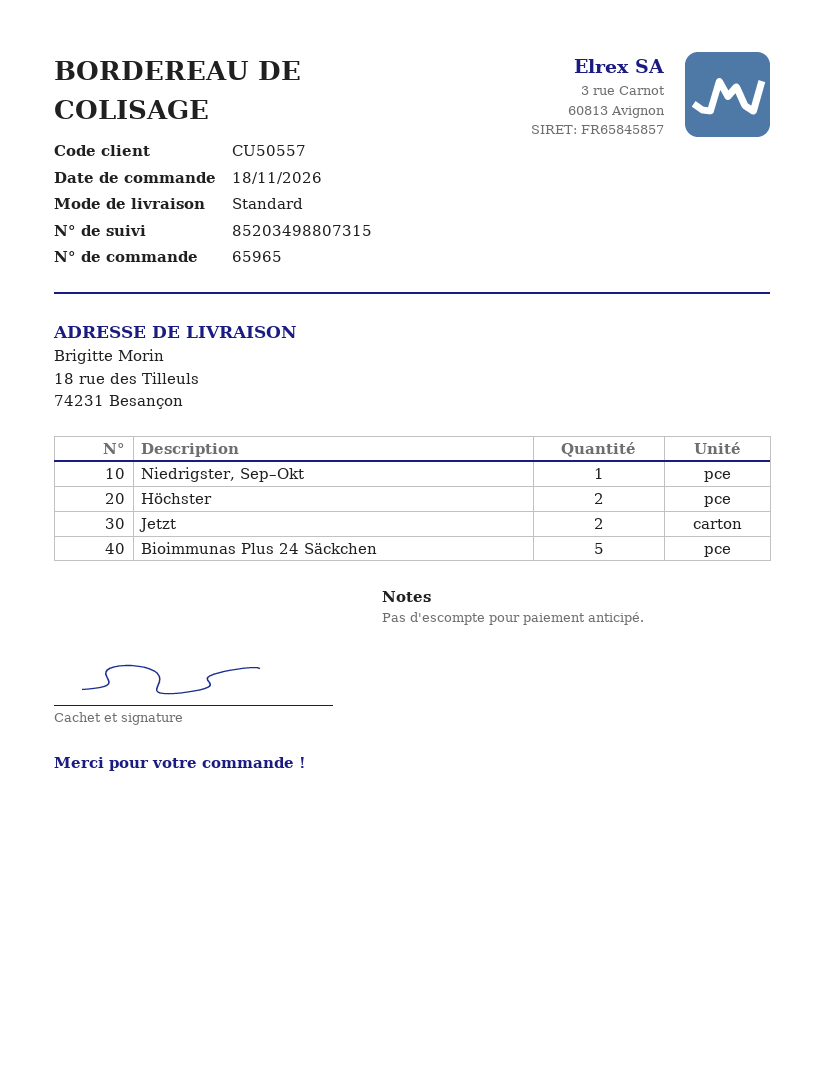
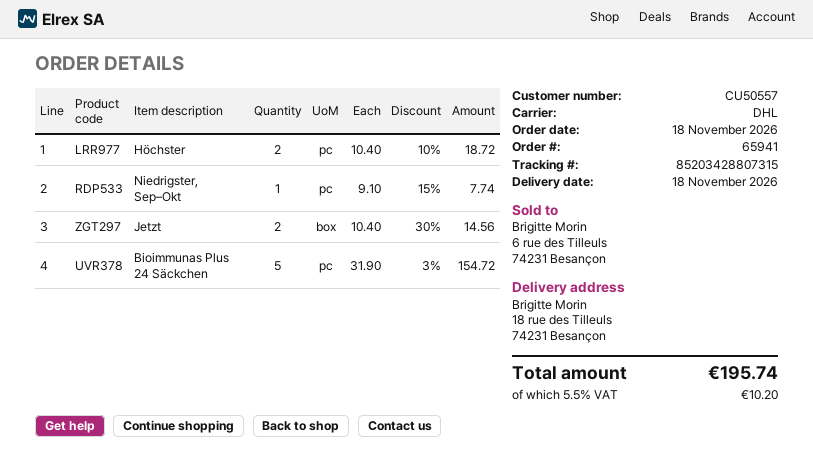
order number: 65965 -> 65941
shipping method: standard -> DHL
tracking number: 85203498807315 -> 85203428807315

